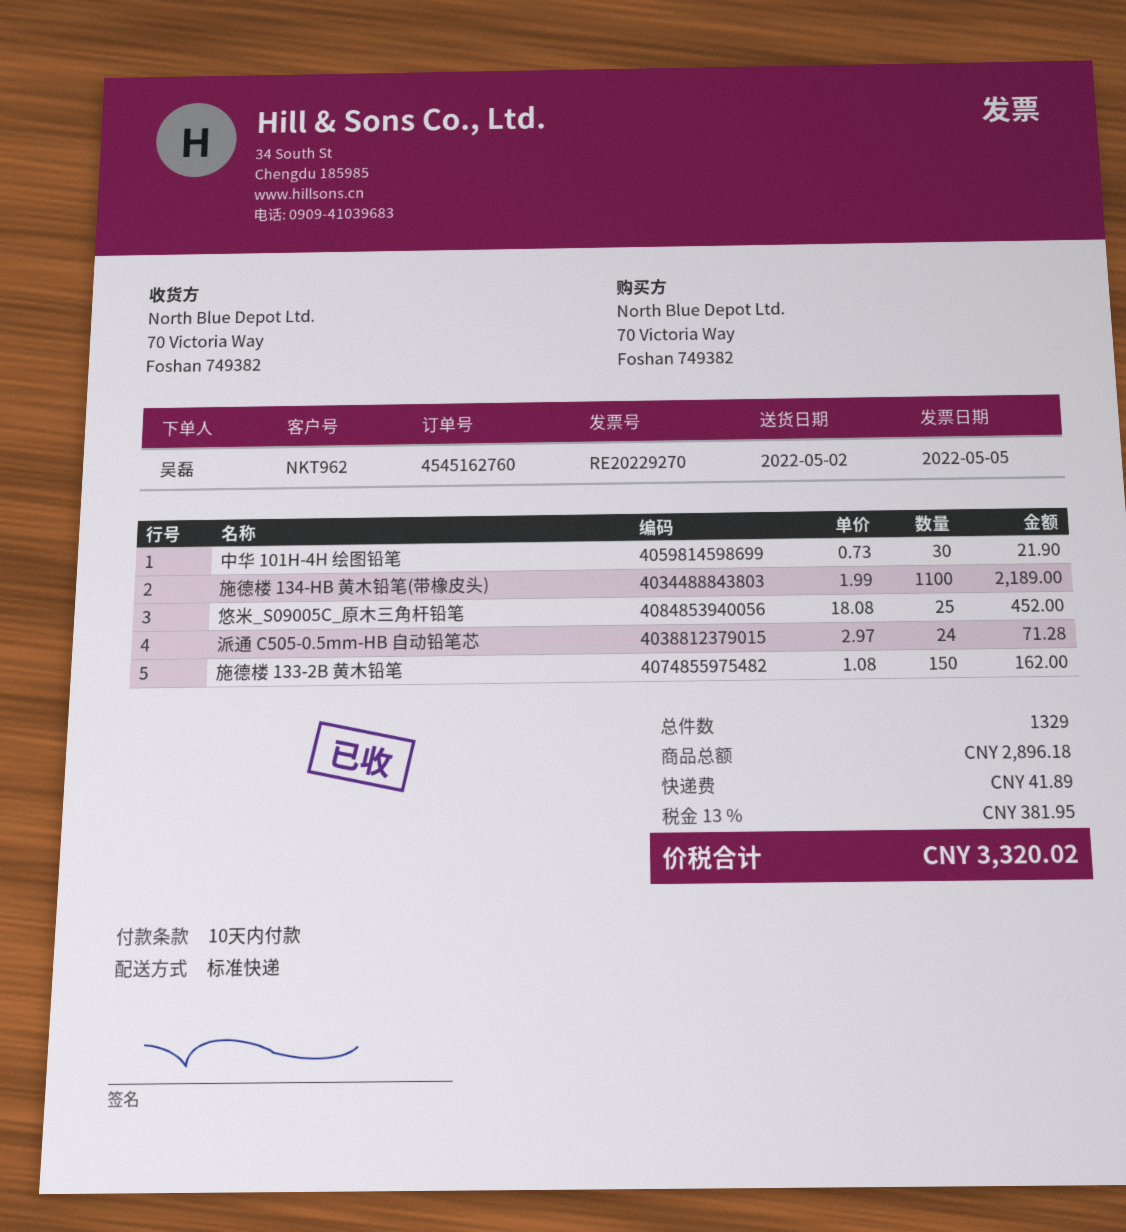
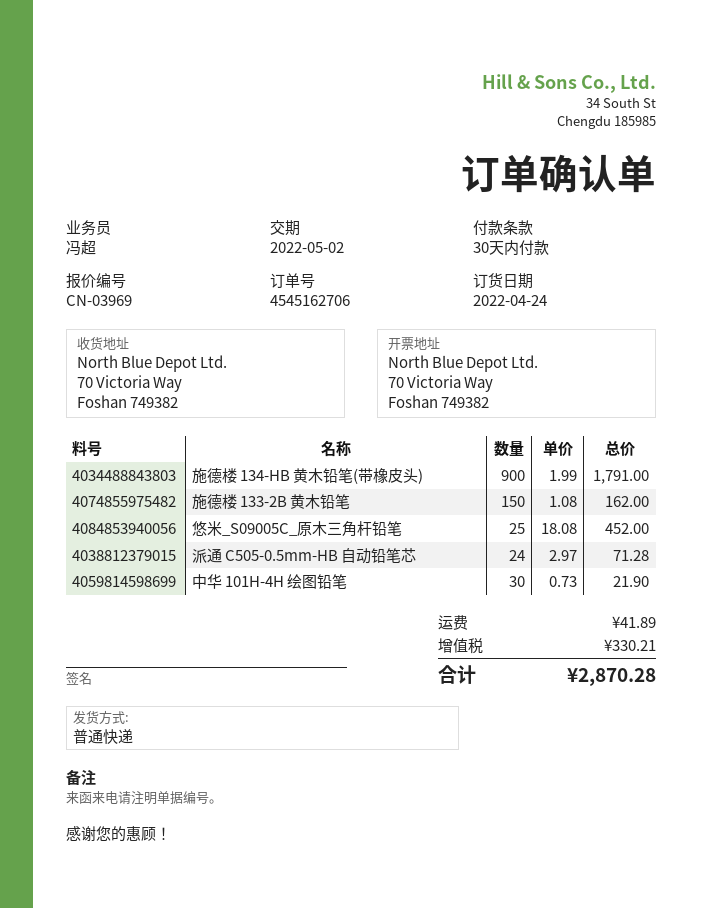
order number: 4545162760 -> 4545162706
payment terms: 10 days -> 30 days
施德楼 134-HB 黄木铅笔(带橡皮头): 1100 x 1.99 = 2189.00 -> 900 x 1.99 = 1791.00
tax: 381.95 -> 330.21
total: 3320.02 -> 2870.28

